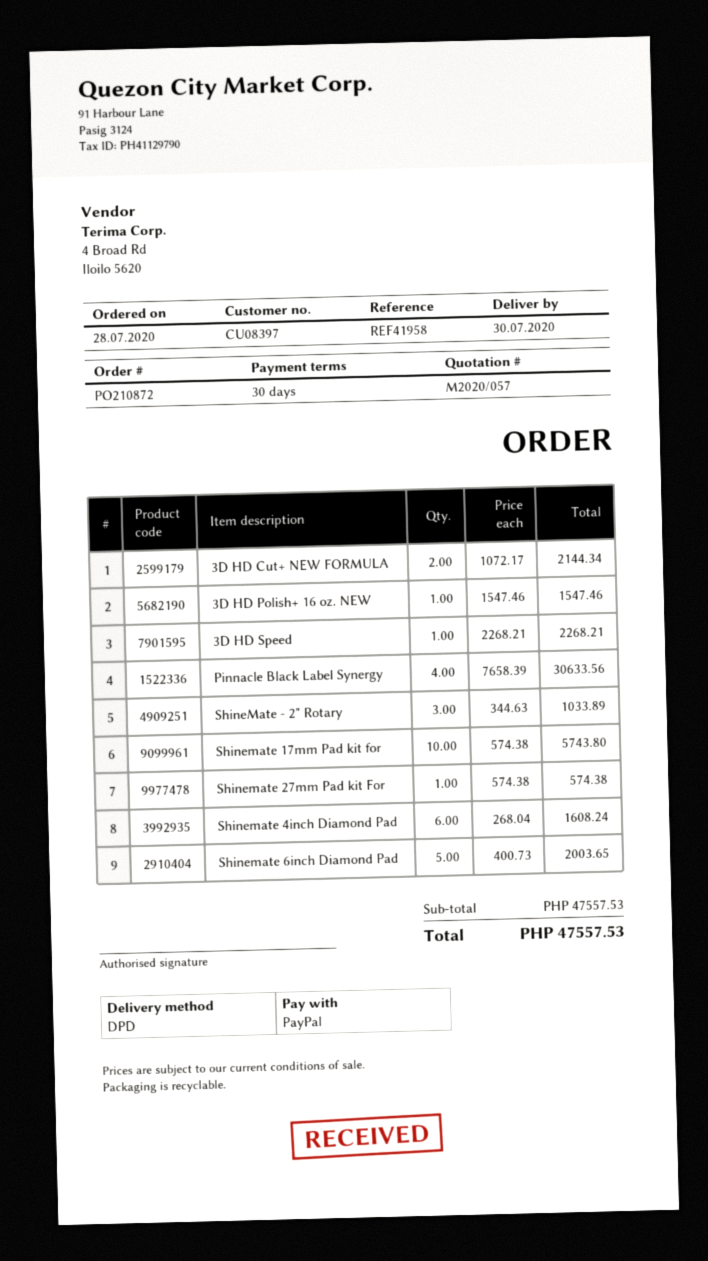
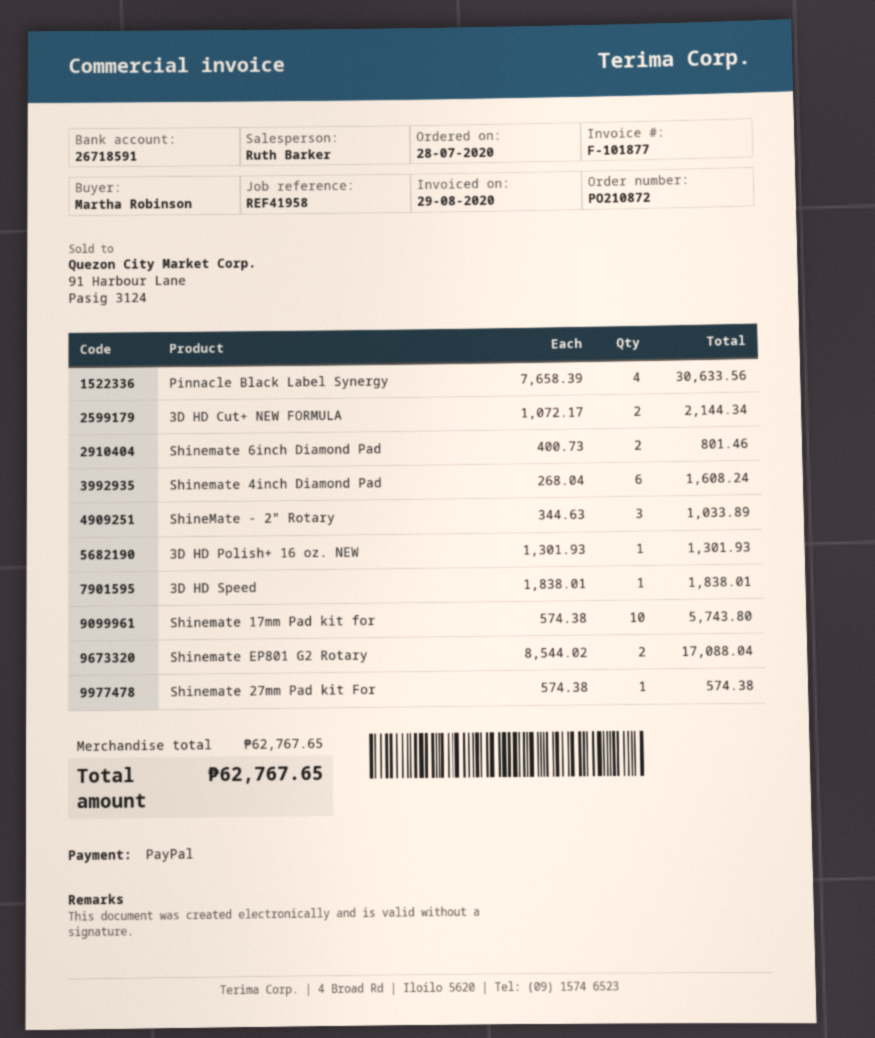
3D HD Polish+ 16 oz. NEW: 1 x 1547.46 = 1547.46 -> 1 x 1301.93 = 1301.93
3D HD Speed: 1 x 2268.21 = 2268.21 -> 1 x 1838.01 = 1838.01
Shinemate 6inch Diamond Pad: 5 x 400.73 = 2003.65 -> 2 x 400.73 = 801.46
Shinemate EP801 G2 Rotary: none -> 2 x 8544.02 = 17088.04
subtotal: 47557.53 -> 62767.65
total: 47557.53 -> 62767.65

